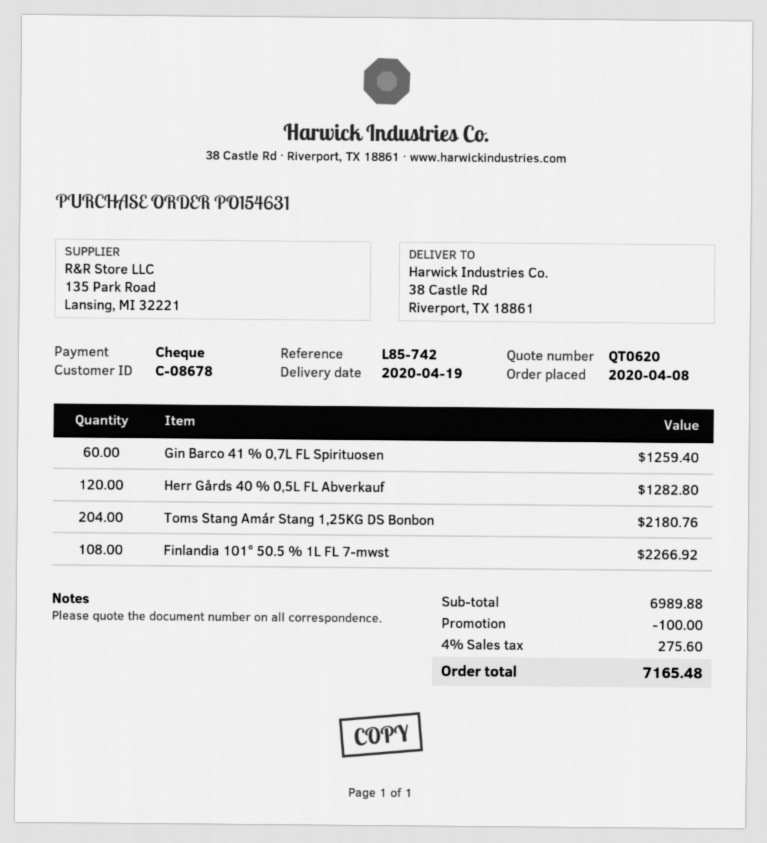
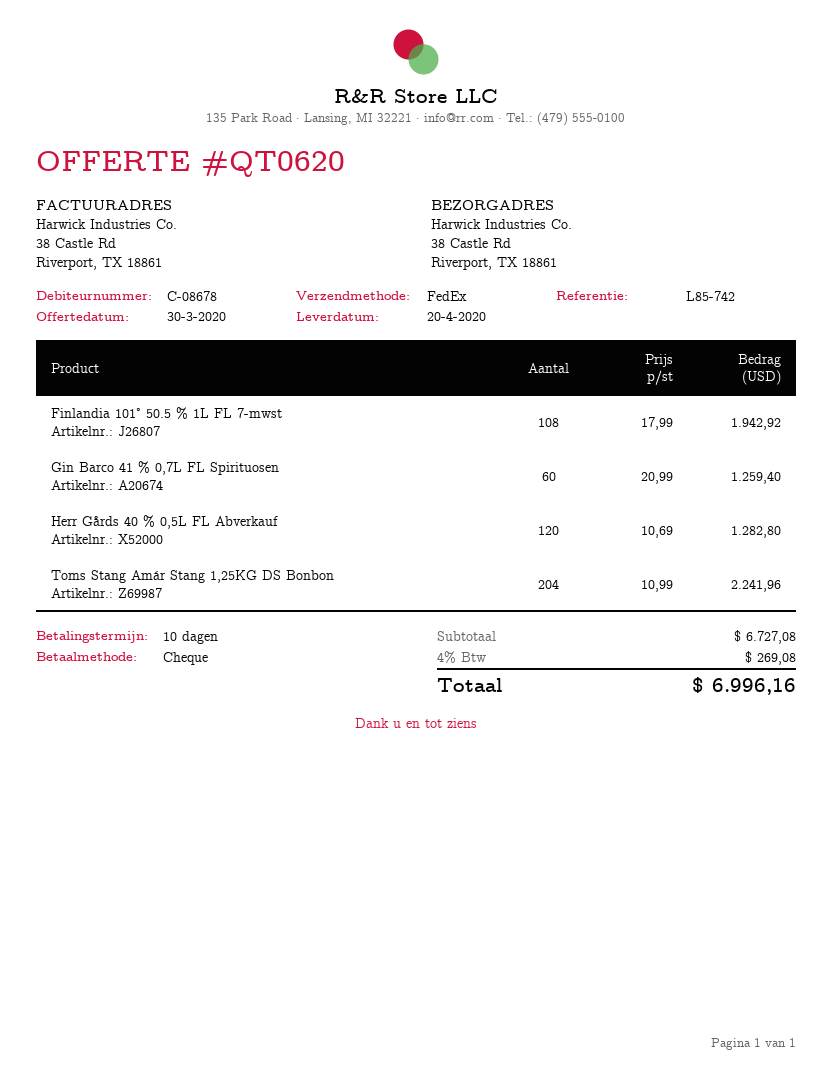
delivery date: 2020-04-19 -> 2020-04-20
Toms Stang Amár Stang 1,25KG DS Bonbon: 204 for 2180.76 -> 204 for 2241.96
Finlandia 101° 50.5 % 1L FL 7-mwst: 108 for 2266.92 -> 108 for 1942.92
subtotal: 6989.88 -> 6727.08
discount: 100.00 -> none
tax: 4% = 275.60 -> 4% = 269.08
total: 7165.48 -> 6996.16

